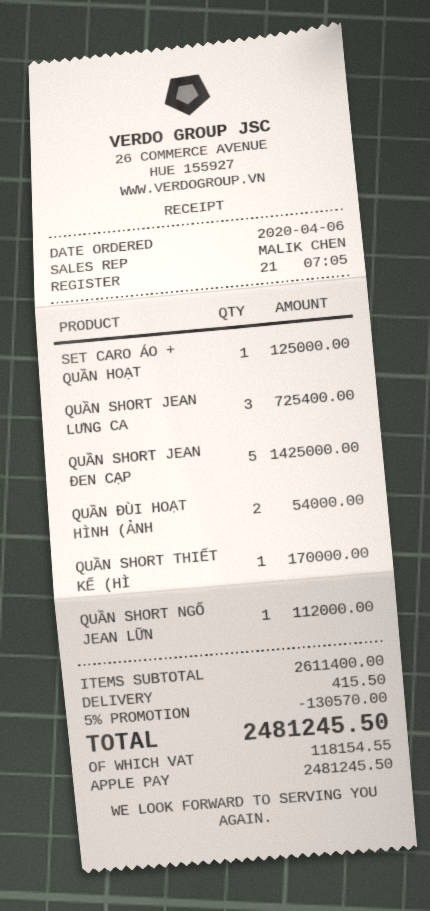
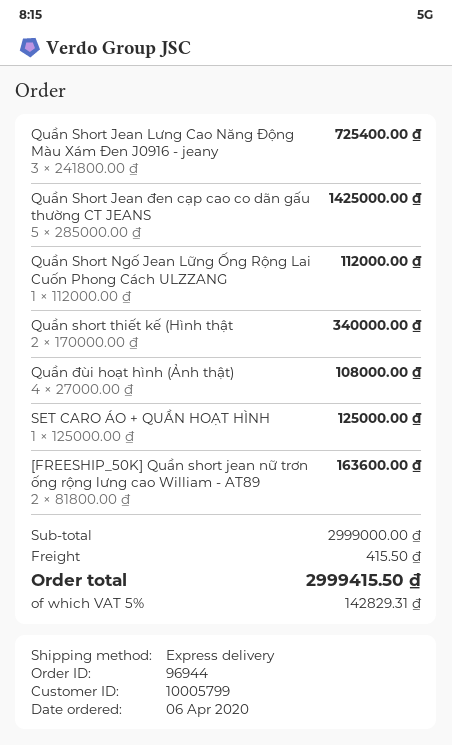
QUẦN ĐÙI HOẠT HÌNH (ẢNH: 2 for 54000.00 -> 4 for 108000.00
QUẦN SHORT THIẾT KẾ (HÌ: 1 for 170000.00 -> 2 for 340000.00
[FREESHIP_50K] Quần short jean nữ trơn ống rộng lưng cao William - AT89: none -> 2 for 163600.00
subtotal: 2611400.00 -> 2999000.00
discount: 5% = 130570.00 -> none
tax: 118154.55 -> 142829.31
total: 2481245.50 -> 2999415.50

